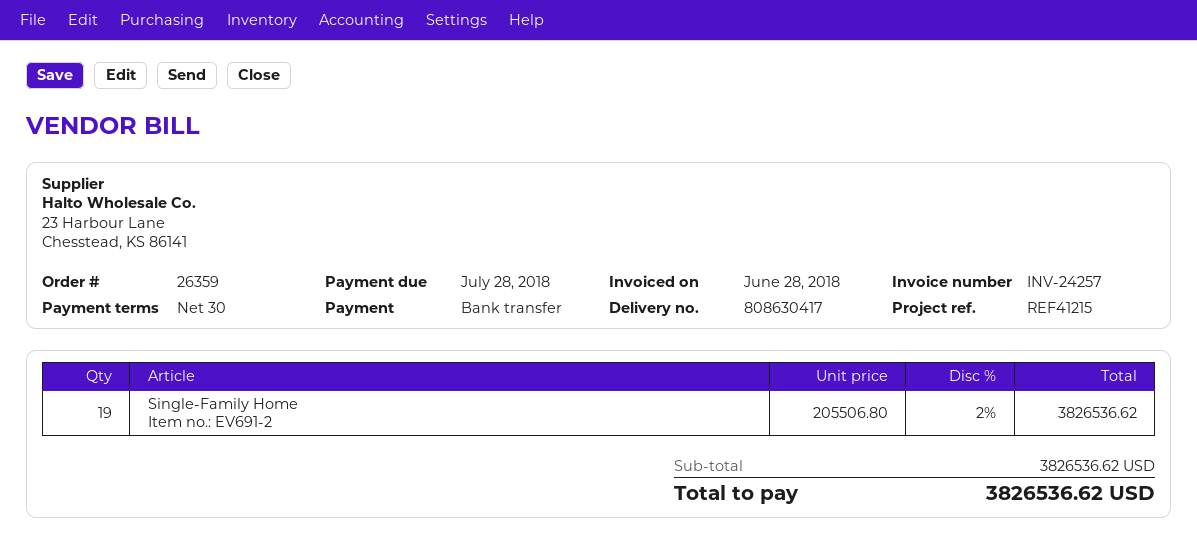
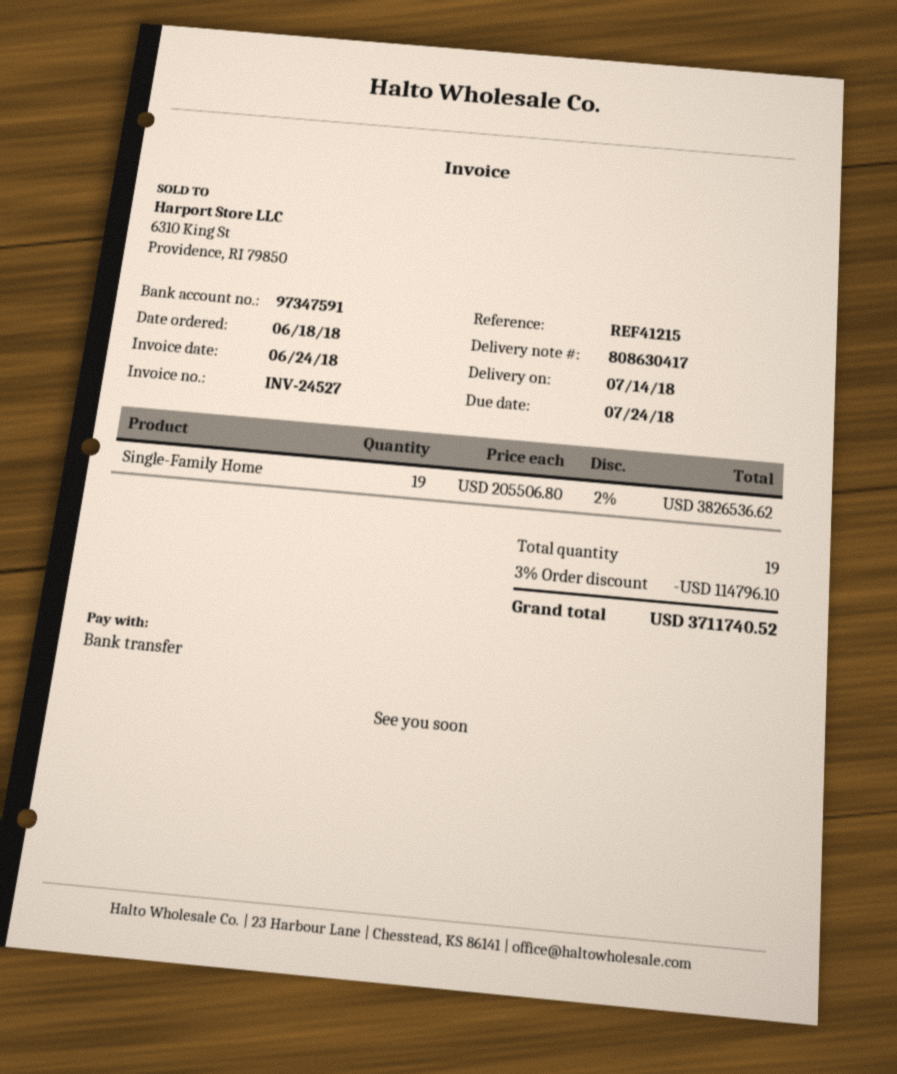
invoice number: INV-24257 -> INV-24527
invoice date: 2018-06-28 -> 2018-06-24
due date: 2018-07-28 -> 2018-07-24
discount: none -> 3% = 114796.10
total: 3826536.62 -> 3711740.52

